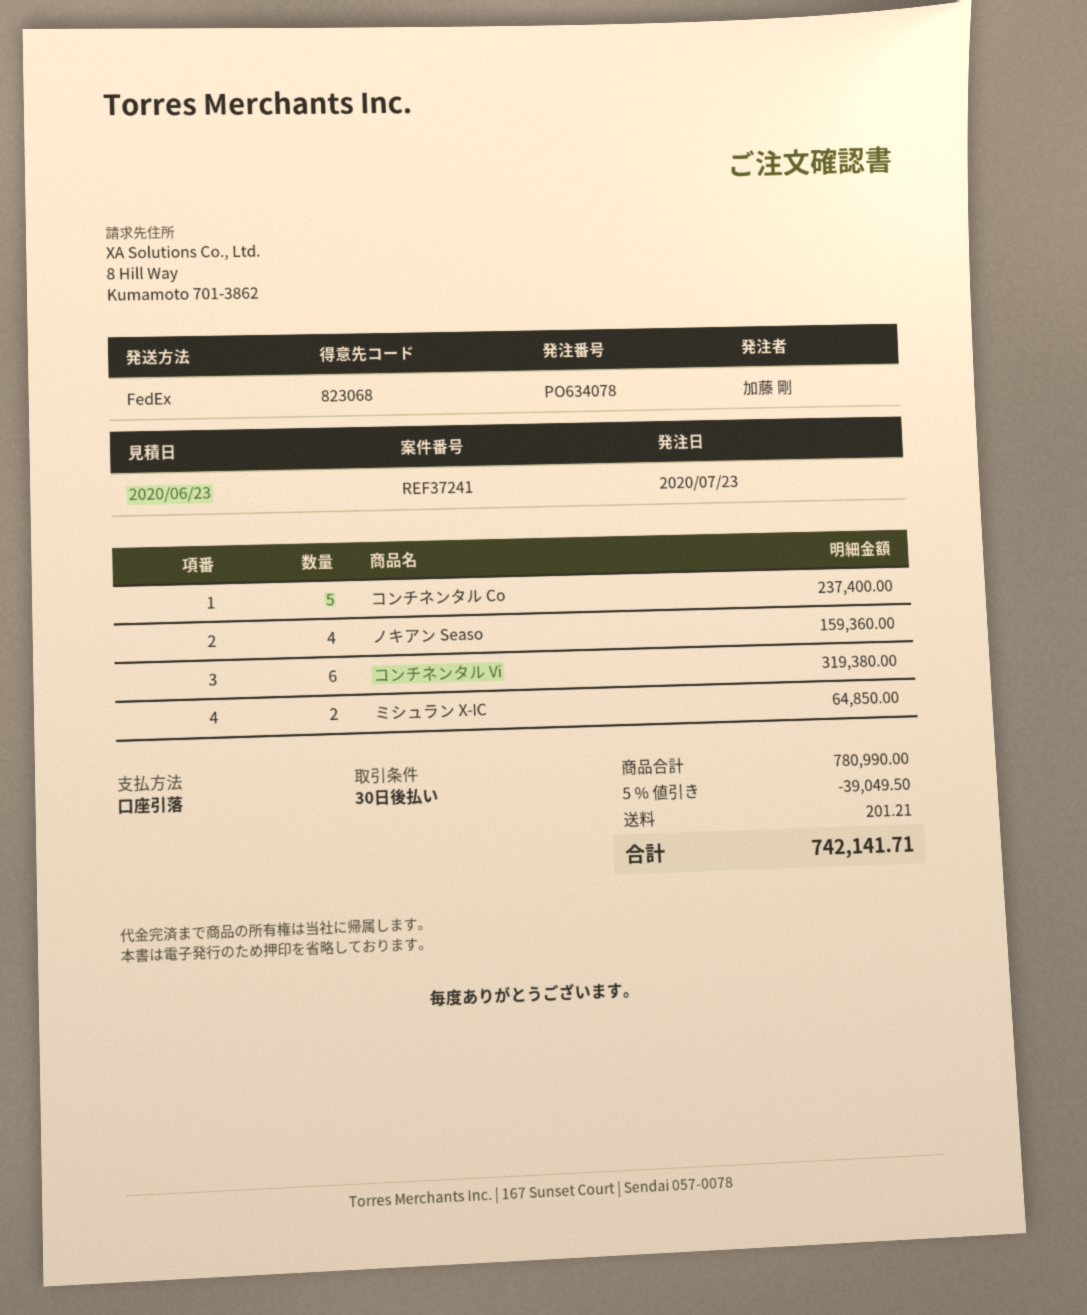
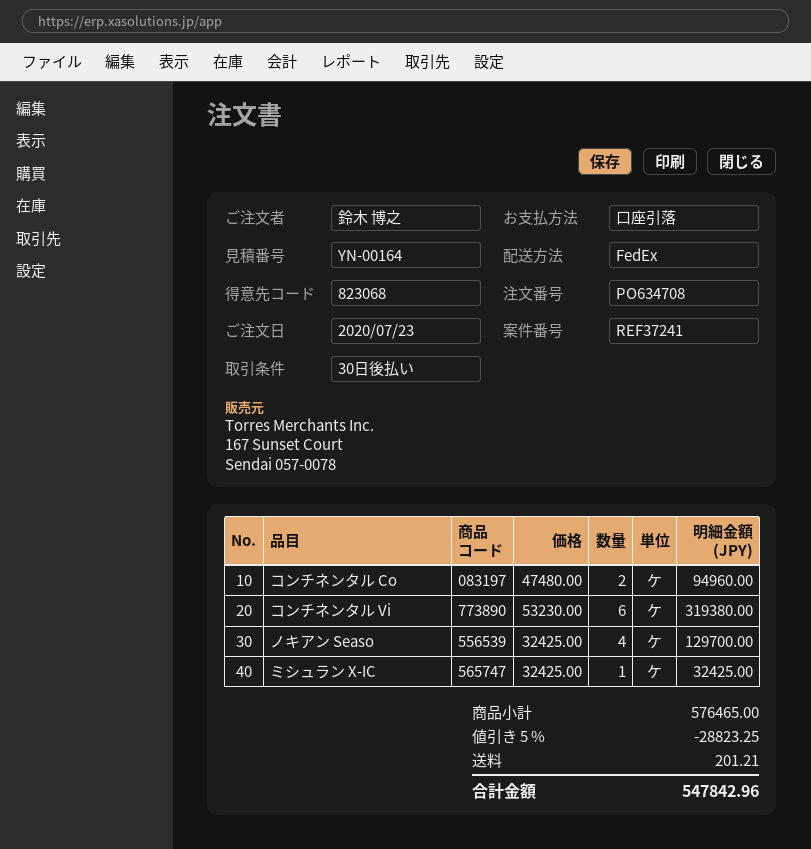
order number: PO634078 -> PO634708
ordered by: 加藤 剛 -> 鈴木 博之
コンチネンタル Co: 5 for 237400.00 -> 2 for 94960.00
ノキアン Seaso: 4 for 159360.00 -> 4 for 129700.00
ミシュラン X-IC: 2 for 64850.00 -> 1 for 32425.00
subtotal: 780990.00 -> 576465.00
discount: 5% = 39049.50 -> 5% = 28823.25
total: 742141.71 -> 547842.96

